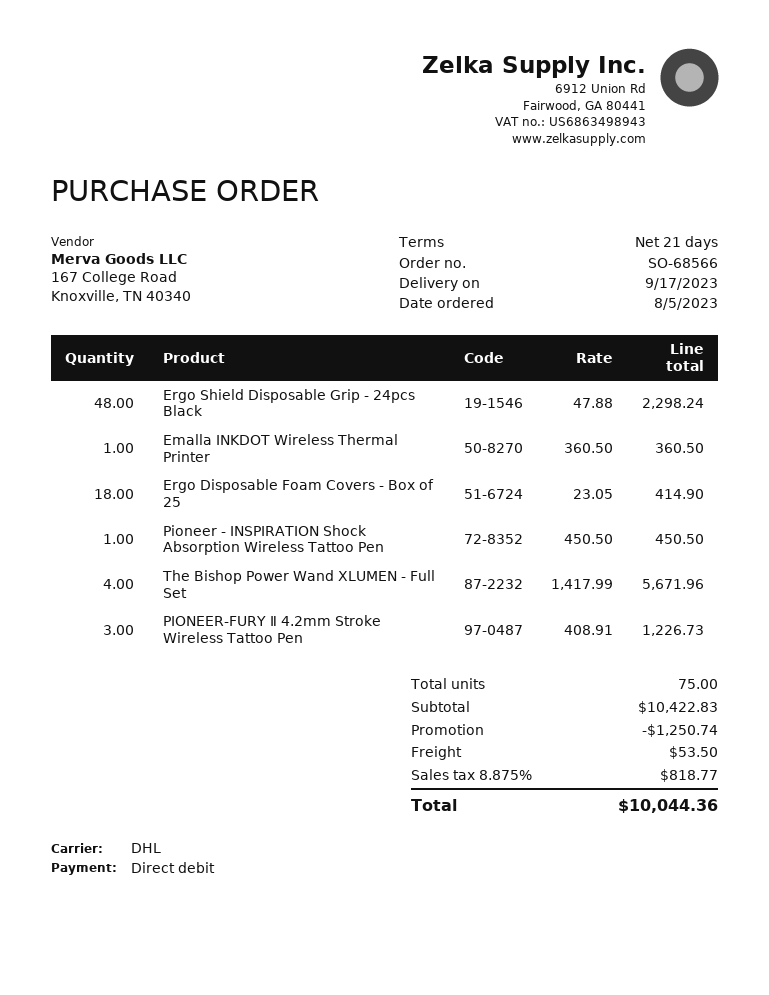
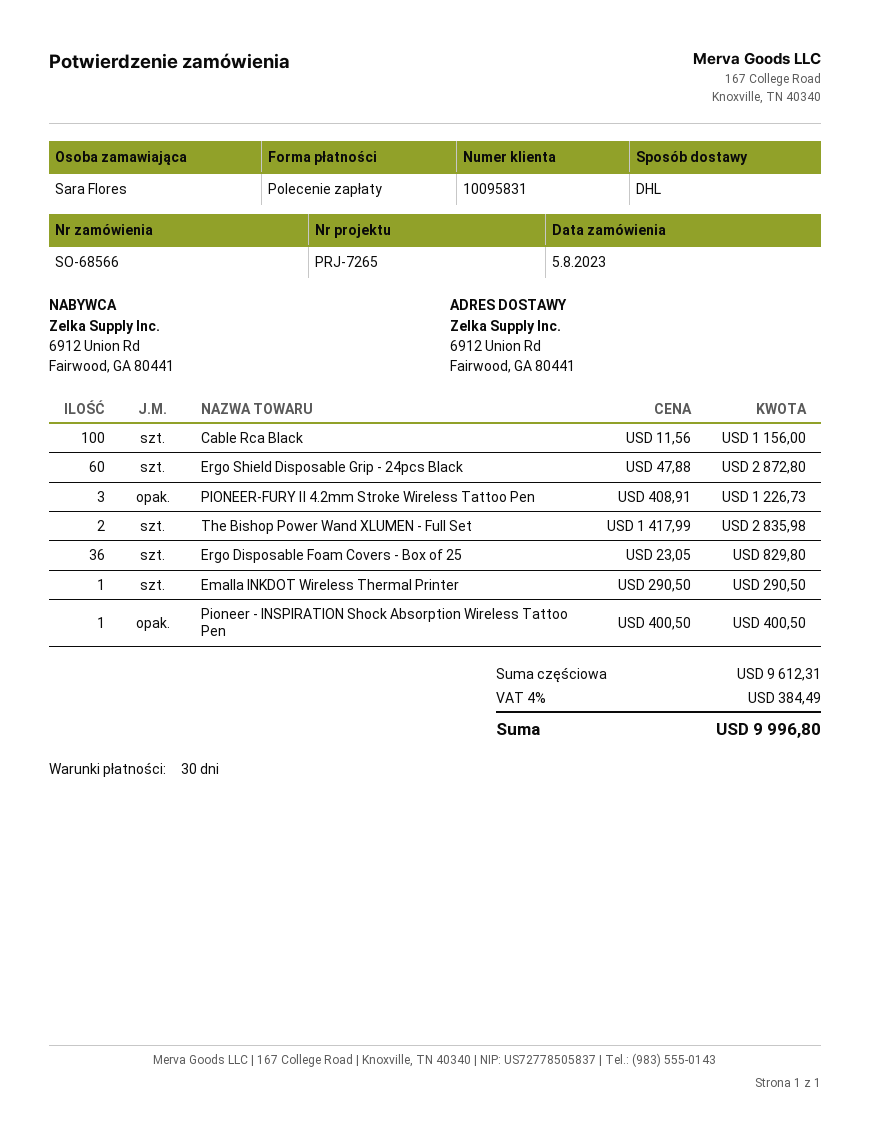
payment terms: 21 days -> 30 days
Ergo Shield Disposable Grip - 24pcs Black: 48 x 47.88 = 2298.24 -> 60 x 47.88 = 2872.80
Emalla INKDOT Wireless Thermal Printer: 1 x 360.50 = 360.50 -> 1 x 290.50 = 290.50
Ergo Disposable Foam Covers - Box of 25: 18 x 23.05 = 414.90 -> 36 x 23.05 = 829.80
Pioneer - INSPIRATION Shock Absorption Wireless Tattoo Pen: 1 x 450.50 = 450.50 -> 1 x 400.50 = 400.50
The Bishop Power Wand XLUMEN - Full Set: 4 x 1417.99 = 5671.96 -> 2 x 1417.99 = 2835.98
Cable Rca Black: none -> 100 x 11.56 = 1156.00
subtotal: 10422.83 -> 9612.31
discount: 1250.74 -> none
shipping: 53.50 -> none
tax: 8.875% = 818.77 -> 4% = 384.49
total: 10044.36 -> 9996.80

